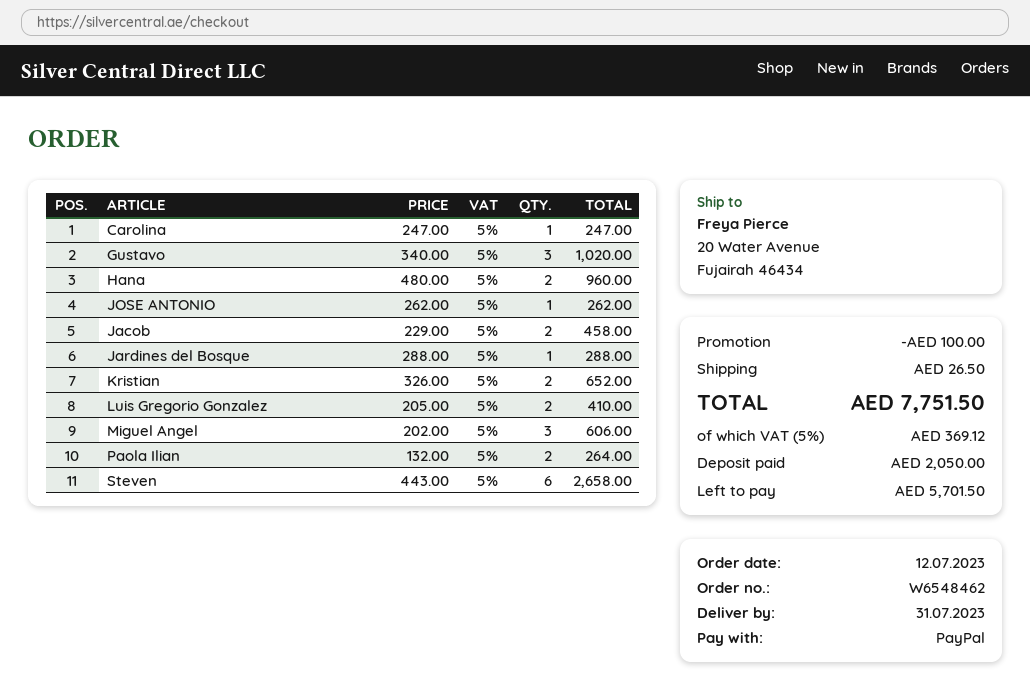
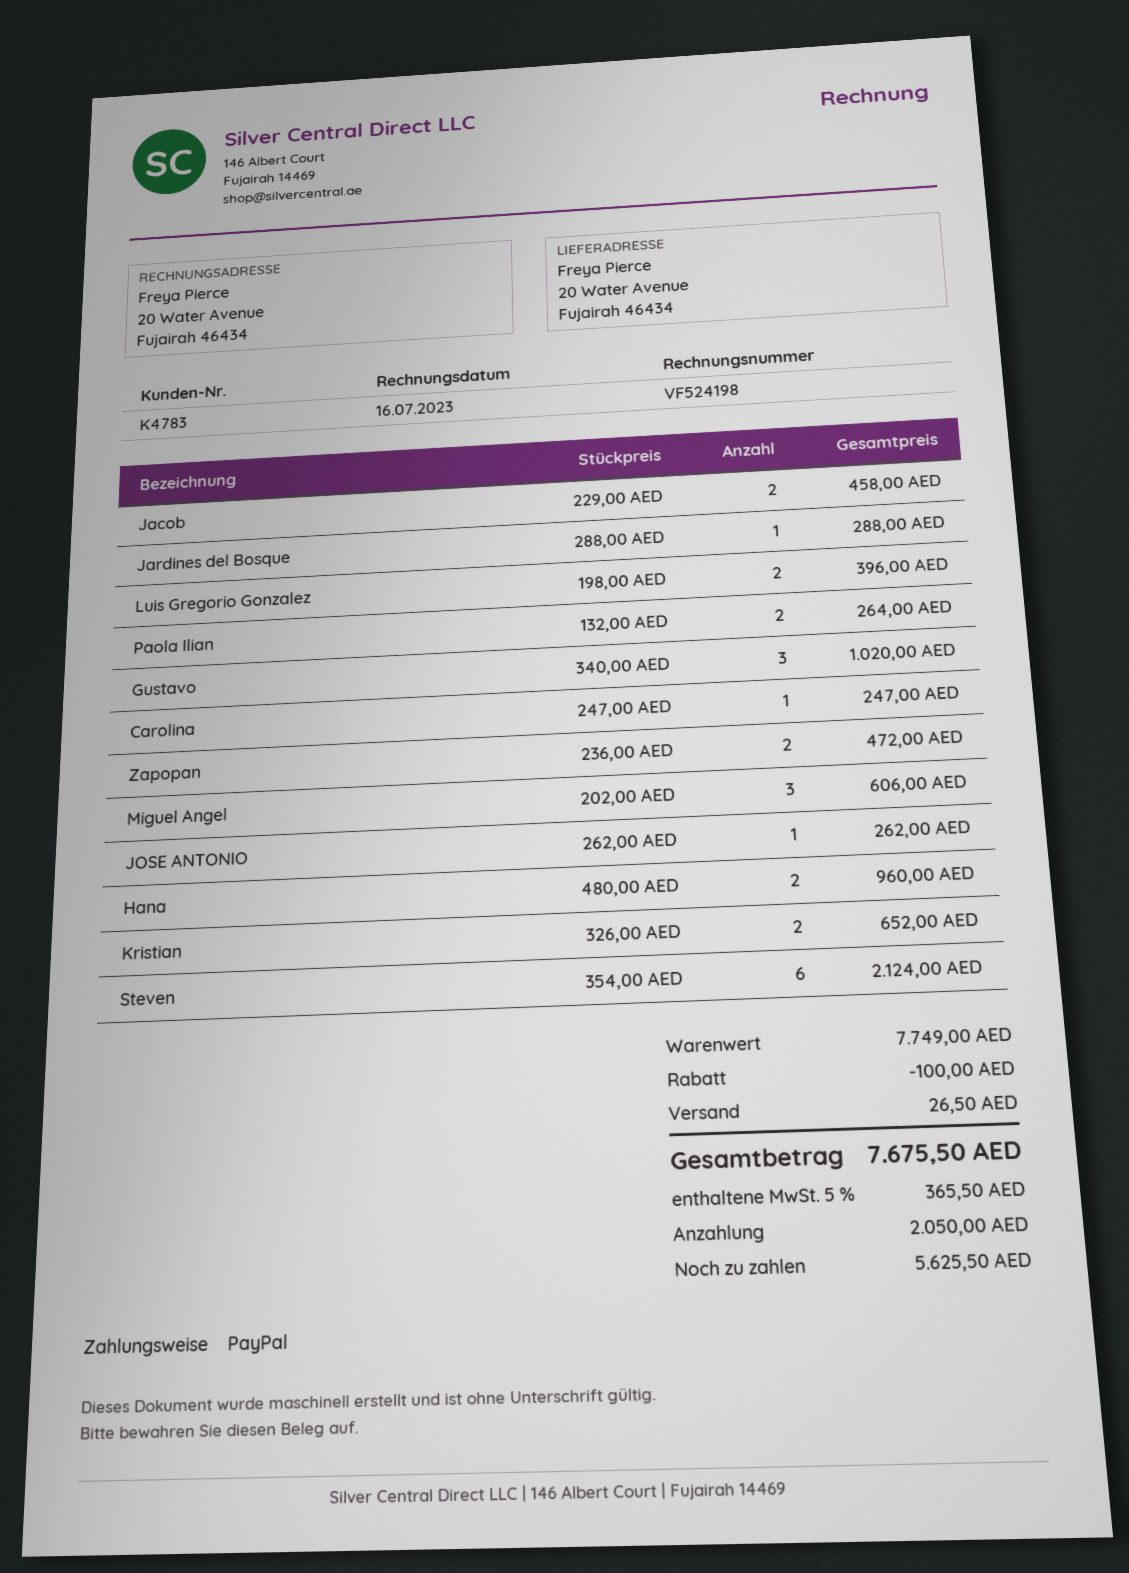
Luis Gregorio Gonzalez: 2 x 205.00 = 410.00 -> 2 x 198.00 = 396.00
Steven: 6 x 443.00 = 2658.00 -> 6 x 354.00 = 2124.00
Zapopan: none -> 2 x 236.00 = 472.00
tax: 5% = 369.12 -> 5% = 365.50
total: 7751.50 -> 7675.50
balance: 5701.50 -> 5625.50

